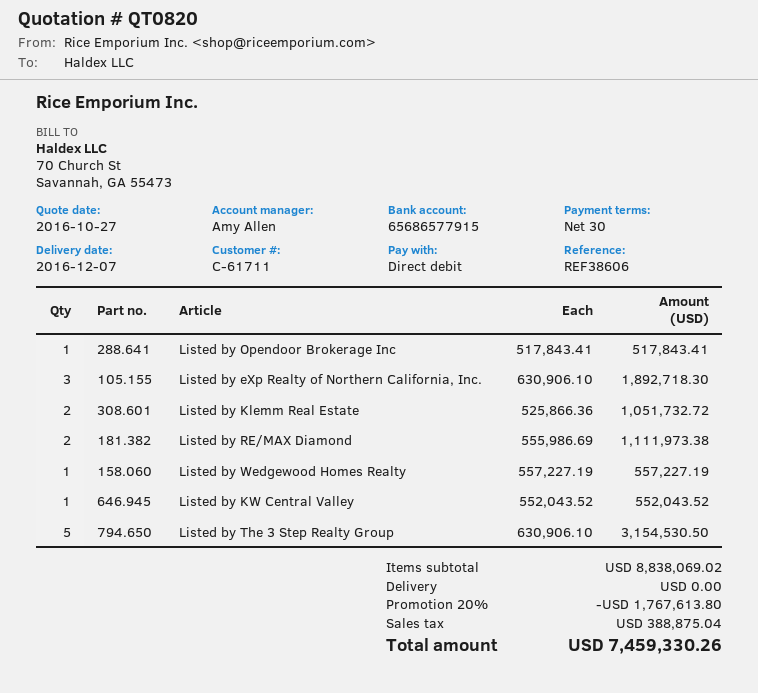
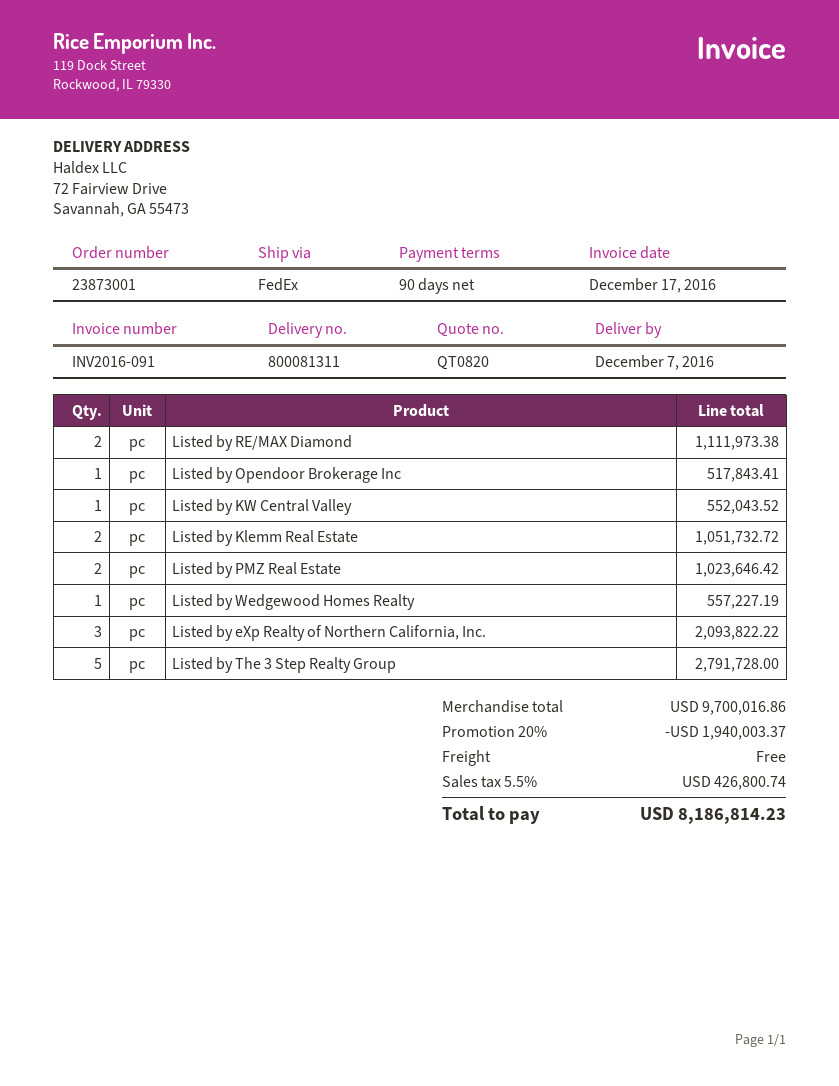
payment terms: 30 days -> 90 days
Listed by eXp Realty of Northern California, Inc.: 3 for 1892718.30 -> 3 for 2093822.22
Listed by The 3 Step Realty Group: 5 for 3154530.50 -> 5 for 2791728.00
Listed by PMZ Real Estate: none -> 2 for 1023646.42
subtotal: 8838069.02 -> 9700016.86
discount: 20% = 1767613.80 -> 20% = 1940003.37
tax: 388875.04 -> 426800.74
total: 7459330.26 -> 8186814.23

